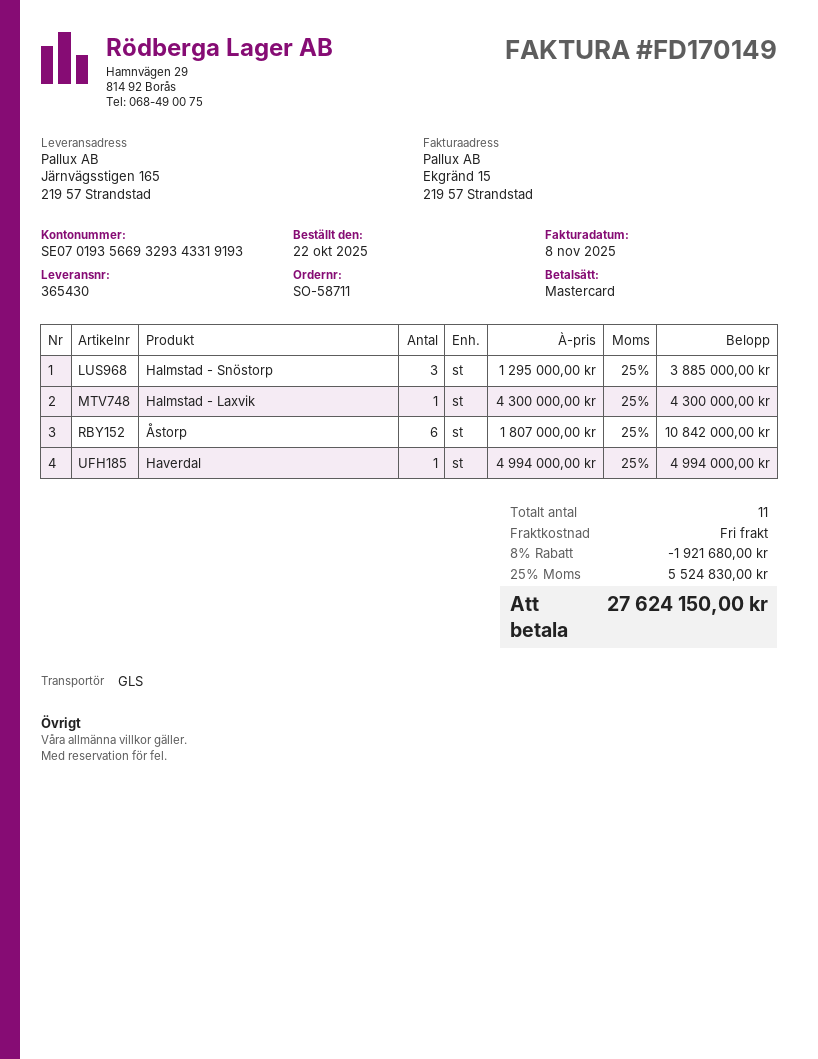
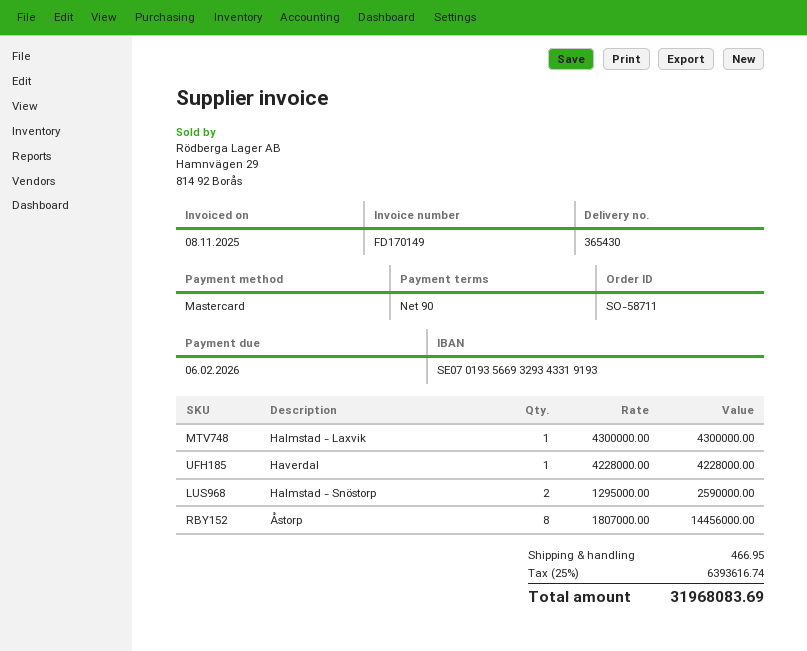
Halmstad - Snöstorp: 3 x 1295000.00 = 3885000.00 -> 2 x 1295000.00 = 2590000.00
Åstorp: 6 x 1807000.00 = 10842000.00 -> 8 x 1807000.00 = 14456000.00
Haverdal: 1 x 4994000.00 = 4994000.00 -> 1 x 4228000.00 = 4228000.00
discount: 8% = 1921680.00 -> none
shipping: 0.00 -> 466.95
tax: 25% = 5524830.00 -> 25% = 6393616.74
total: 27624150.00 -> 31968083.69

